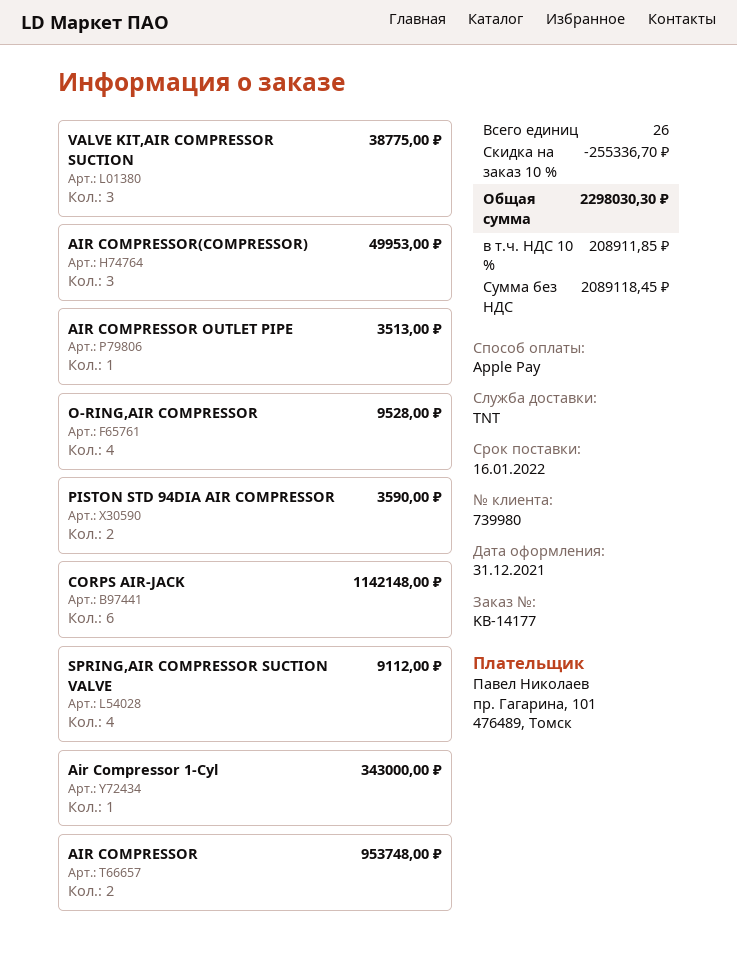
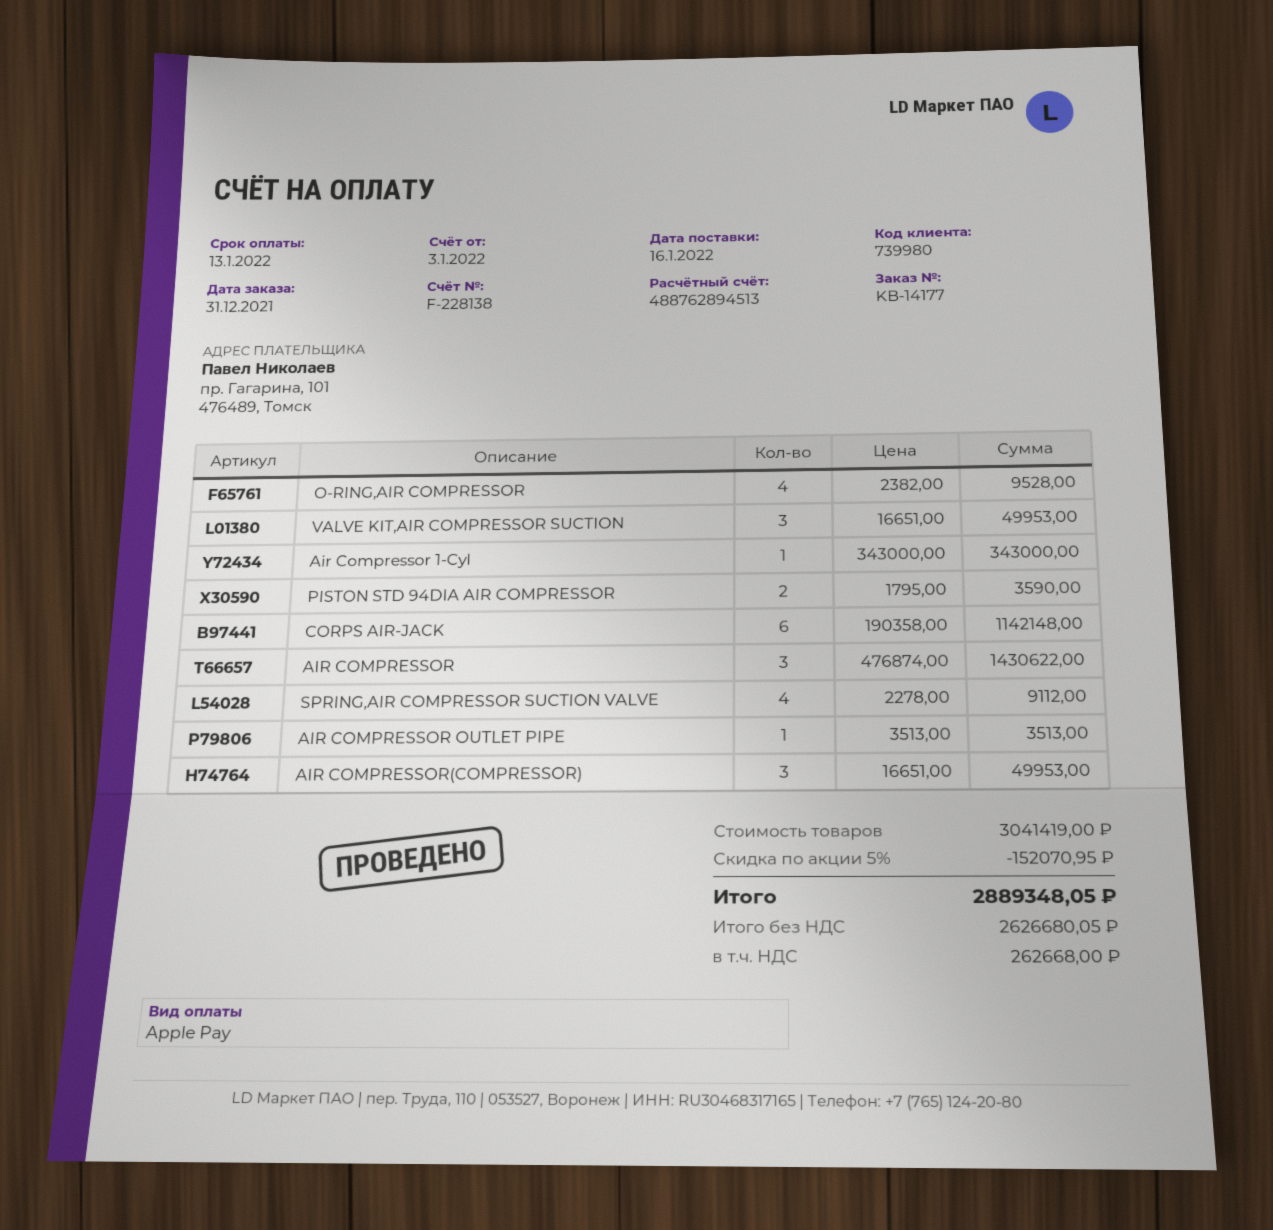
VALVE KIT,AIR COMPRESSOR SUCTION: 3 for 38775.00 -> 3 for 49953.00
AIR COMPRESSOR: 2 for 953748.00 -> 3 for 1430622.00
discount: 10% = 255336.70 -> 5% = 152070.95
net: 2089118.45 -> 2626680.05
tax: 208911.85 -> 262668.00
total: 2298030.30 -> 2889348.05

